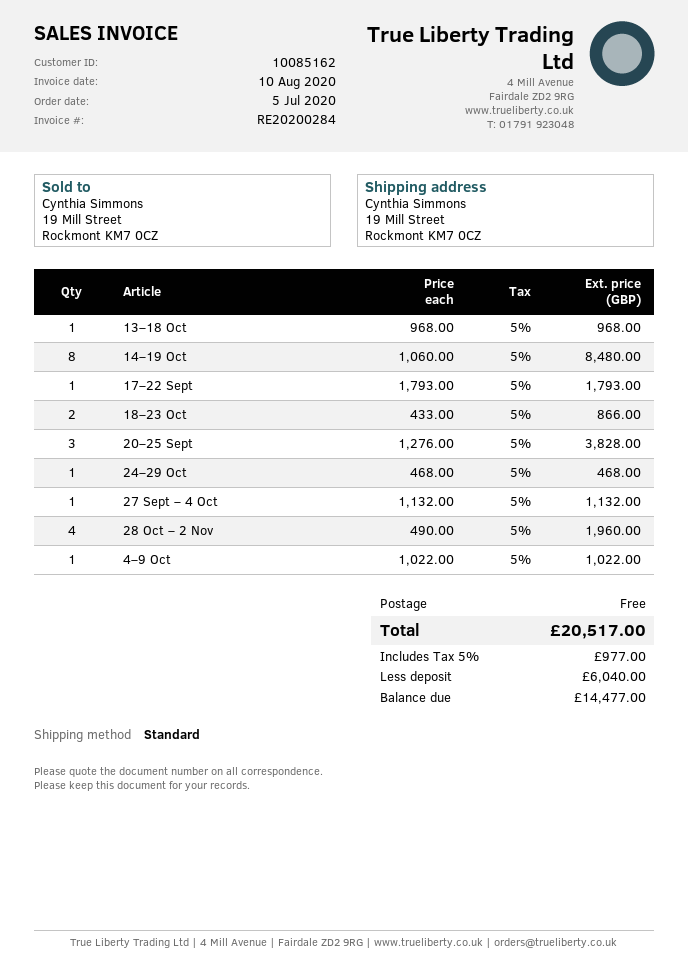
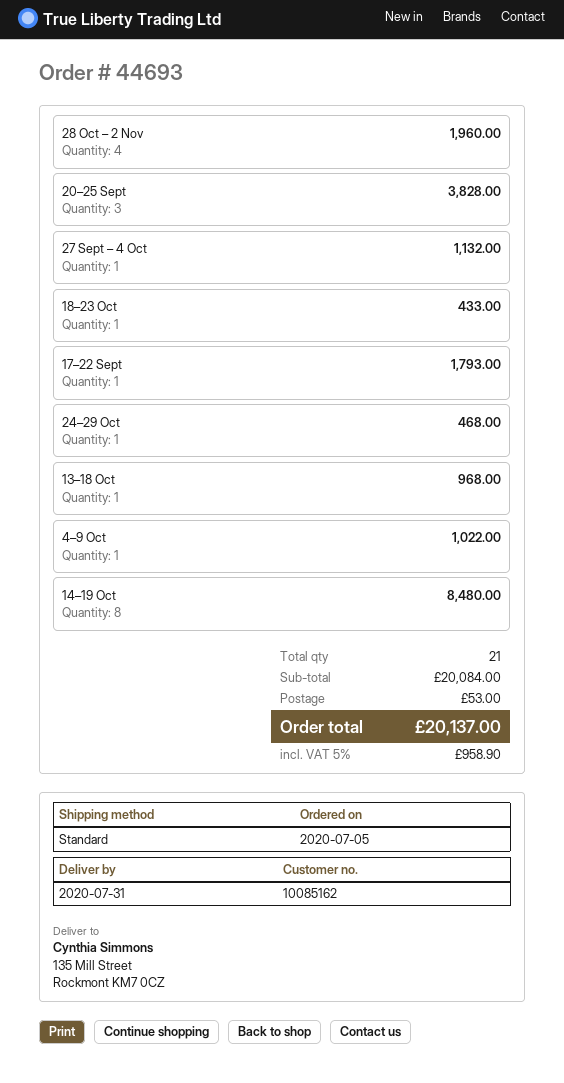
ship to: 19 Mill Street, Rockmont KM7 0CZ -> 135 Mill Street, Rockmont KM7 0CZ
18–23 Oct: 2 for 866.00 -> 1 for 433.00
shipping: 0.00 -> 53.00
tax: 5% = 977.00 -> 5% = 958.90
total: 20517.00 -> 20137.00

